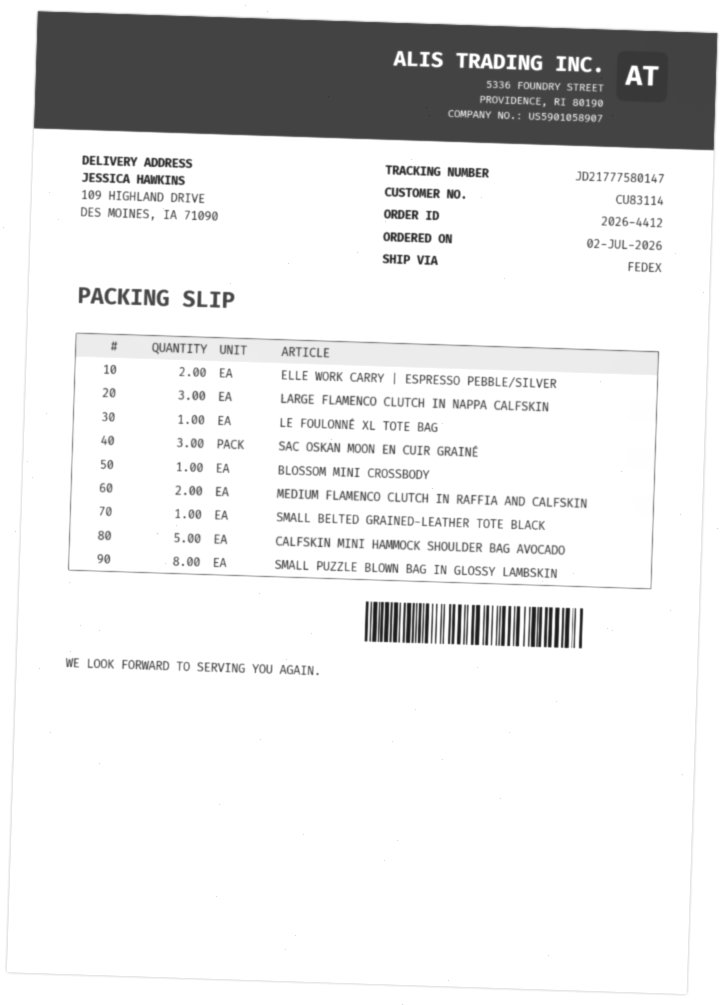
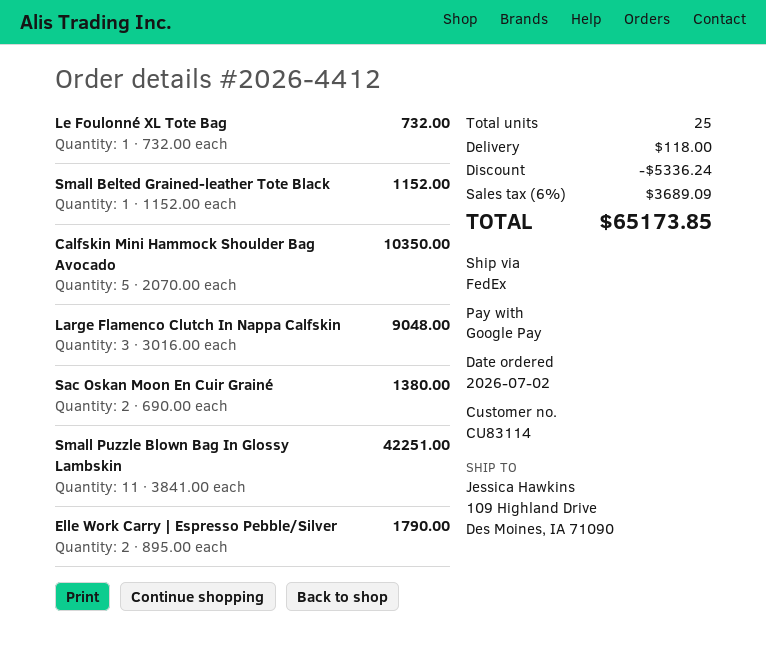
SAC OSKAN MOON EN CUIR GRAINÉ: 3 -> 2
BLOSSOM MINI CROSSBODY: 1 -> none
MEDIUM FLAMENCO CLUTCH IN RAFFIA AND CALFSKIN: 2 -> none
SMALL PUZZLE BLOWN BAG IN GLOSSY LAMBSKIN: 8 -> 11

